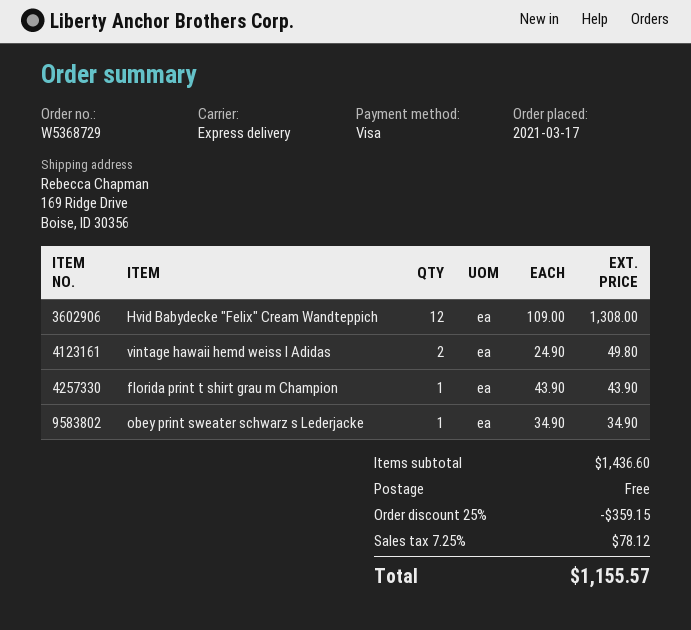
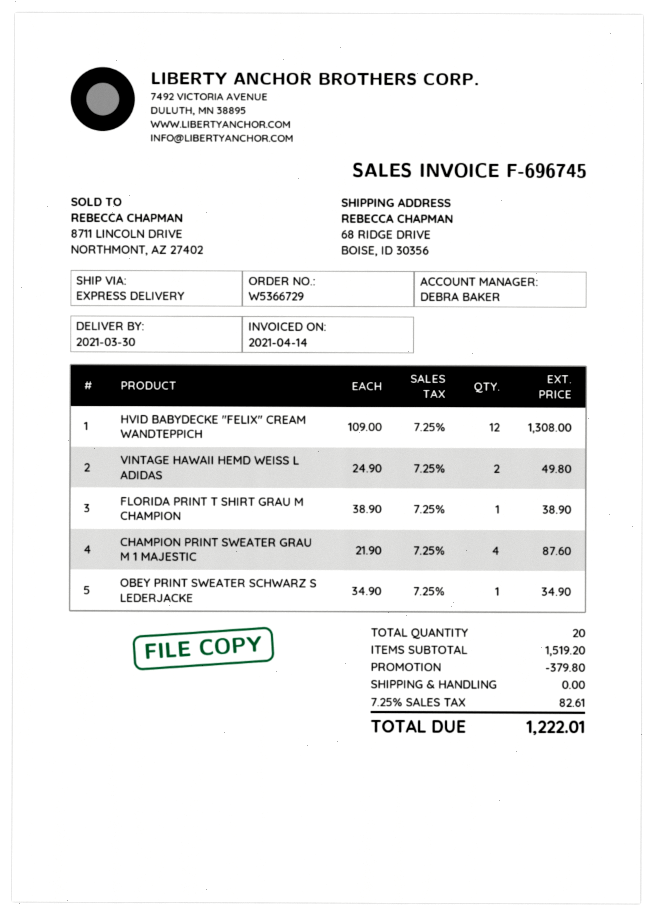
order number: W5368729 -> W5366729
ship to: 169 Ridge Drive, Boise, ID 30356 -> 68 RIDGE DRIVE, BOISE, ID 30356
florida print t shirt grau m Champion: 1 x 43.90 = 43.90 -> 1 x 38.90 = 38.90
CHAMPION PRINT SWEATER GRAU M 1 MAJESTIC: none -> 4 x 21.90 = 87.60
subtotal: 1436.60 -> 1519.20
discount: 359.15 -> 379.80
tax: 7.25% = 78.12 -> 7.25% = 82.61
total: 1155.57 -> 1222.01

